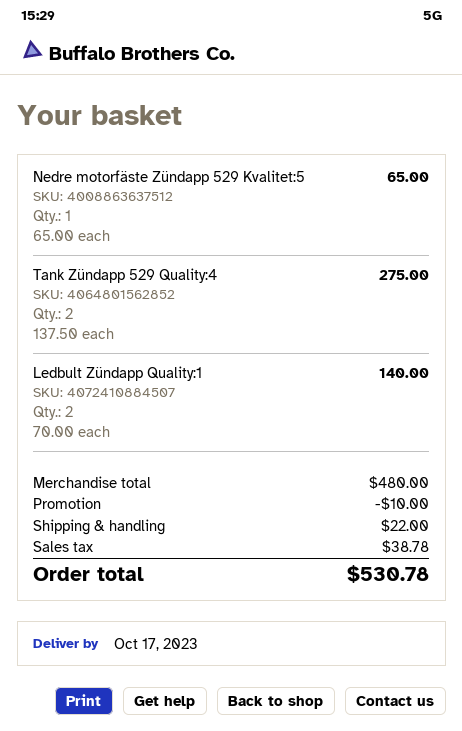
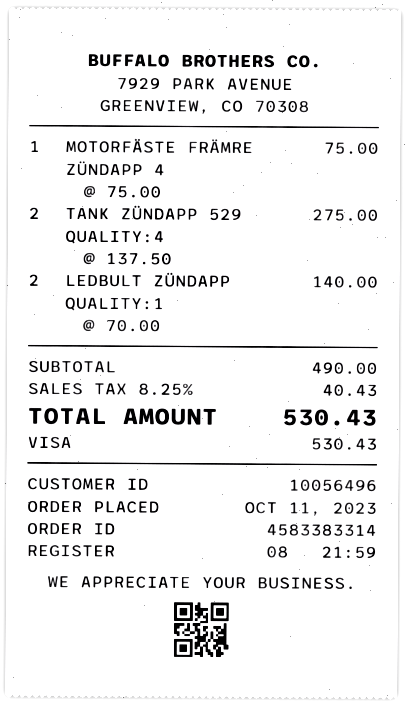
Nedre motorfäste Zündapp 529 Kvalitet:5: 1 x 65.00 = 65.00 -> none
MOTORFÄSTE FRÄMRE ZÜNDAPP 4: none -> 1 x 75.00 = 75.00
subtotal: 480.00 -> 490.00
discount: 10.00 -> none
shipping: 22.00 -> none
tax: 38.78 -> 40.43
total: 530.78 -> 530.43

